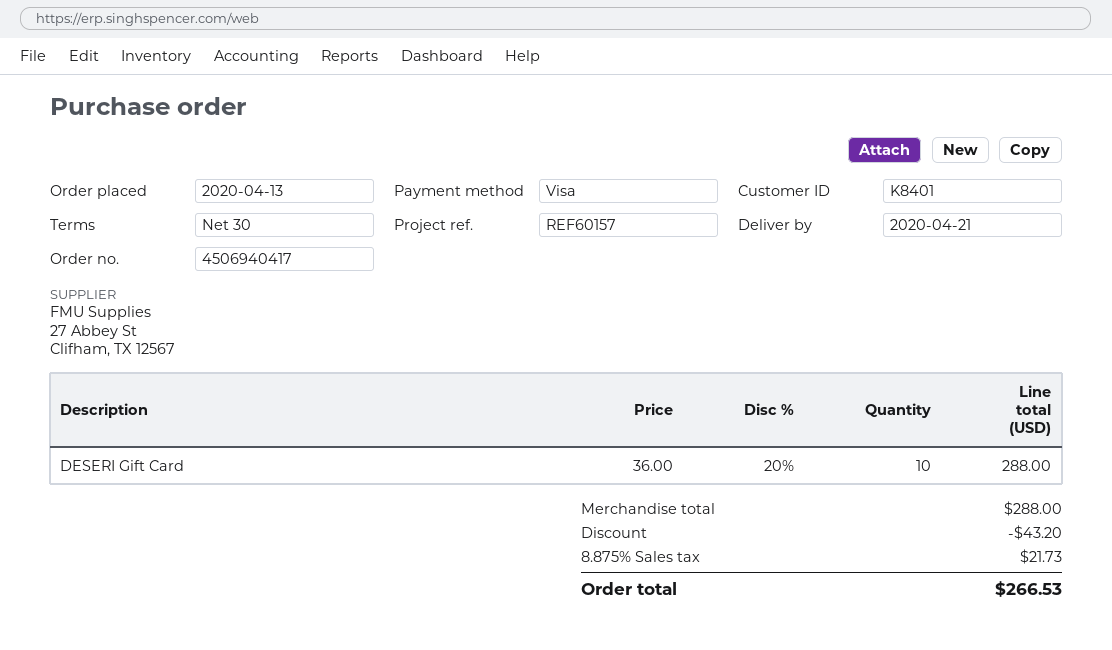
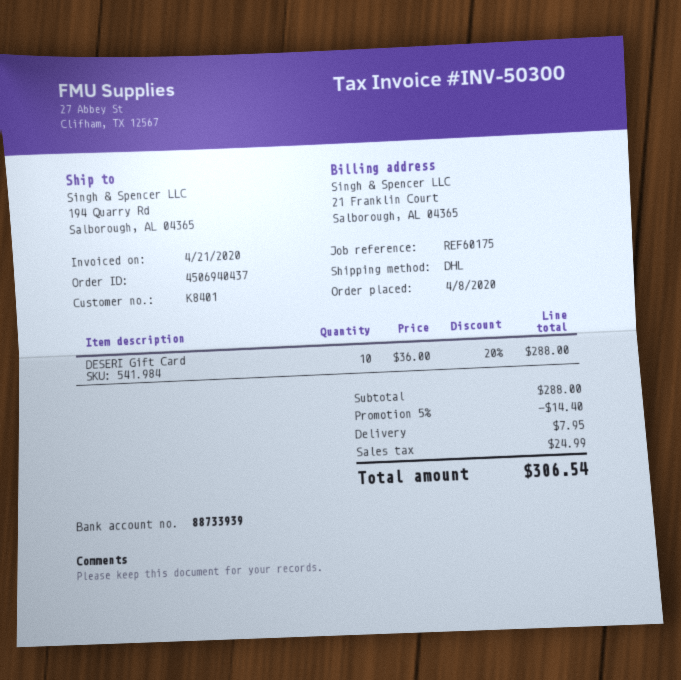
order number: 4506940417 -> 4506940437
order date: 2020-04-13 -> 2020-04-08
reference: REF60157 -> REF60175
discount: 43.20 -> 14.40
shipping: none -> 7.95
tax: 21.73 -> 24.99
total: 266.53 -> 306.54

